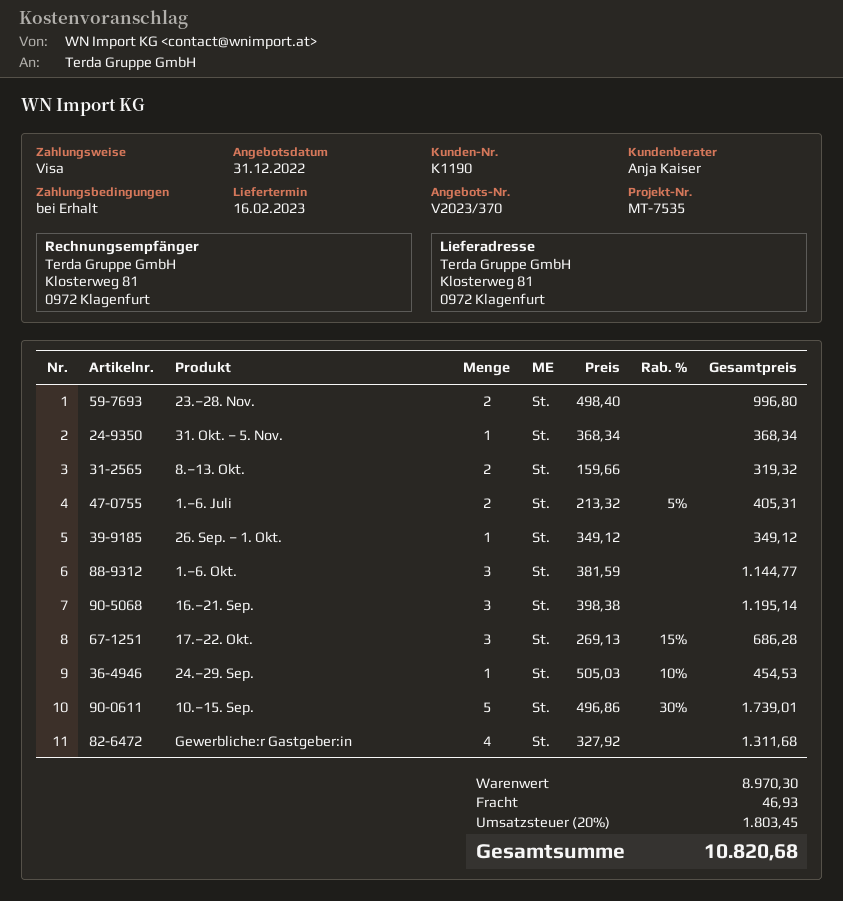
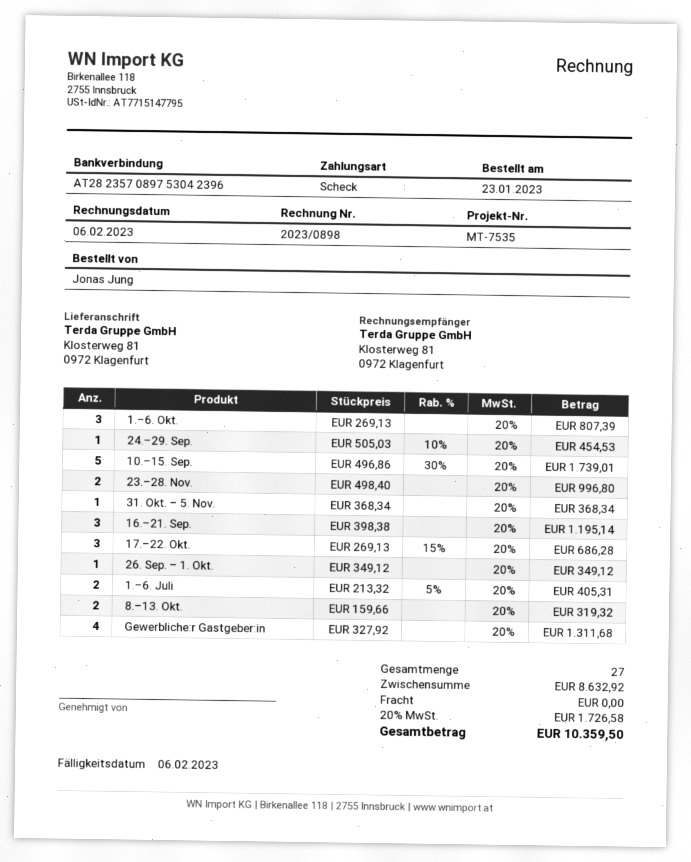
payment method: Visa -> cheque
1.–6. Okt.: 3 x 381.59 = 1144.77 -> 3 x 269.13 = 807.39
subtotal: 8970.30 -> 8632.92
shipping: 46.93 -> 0.00
tax: 20% = 1803.45 -> 20% = 1726.58
total: 10820.68 -> 10359.50

